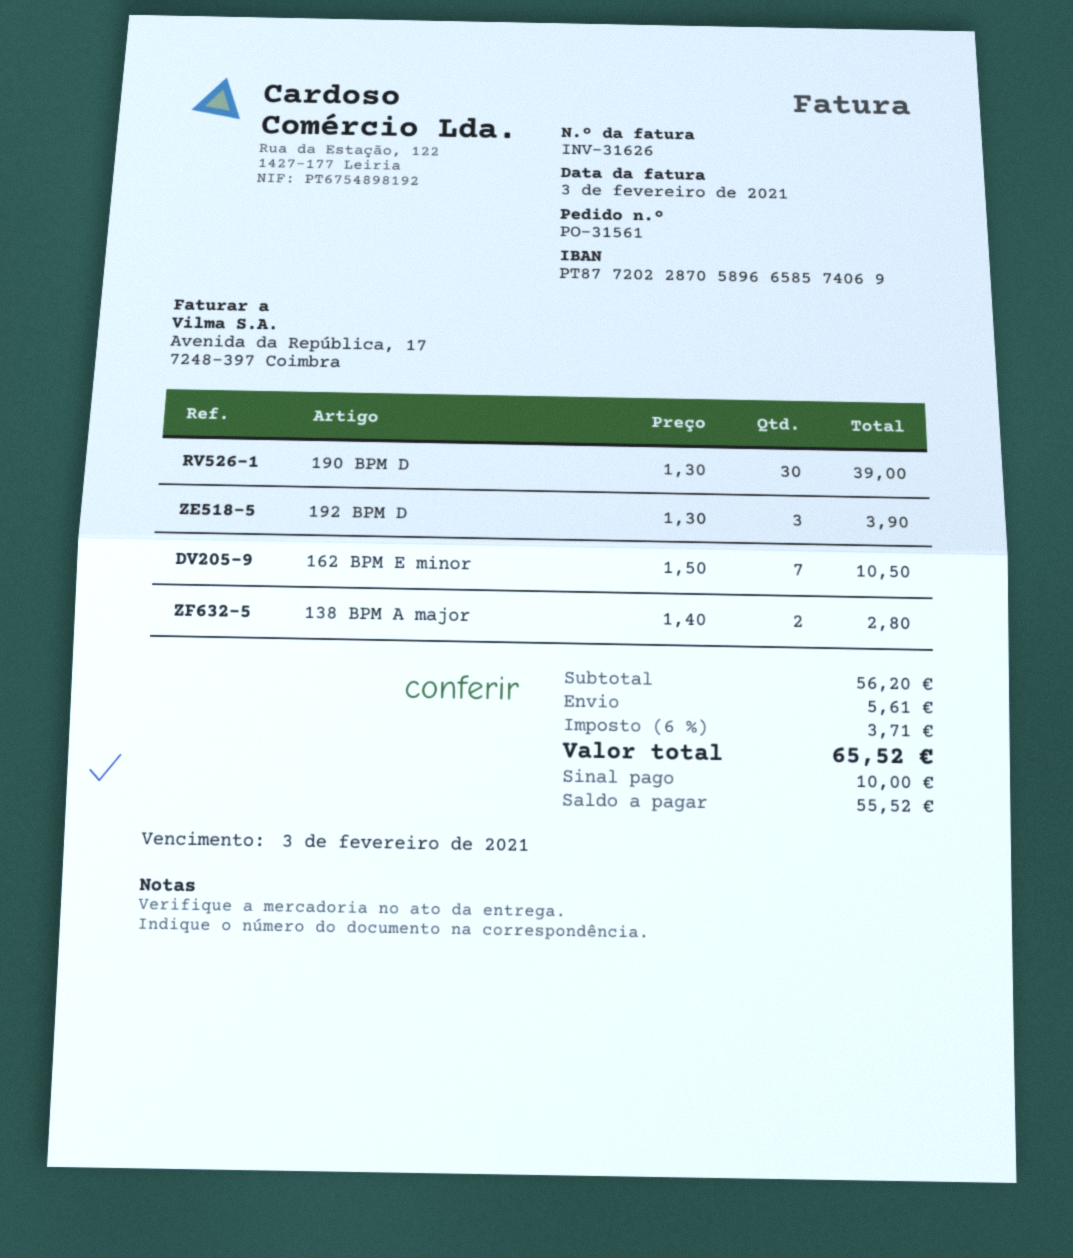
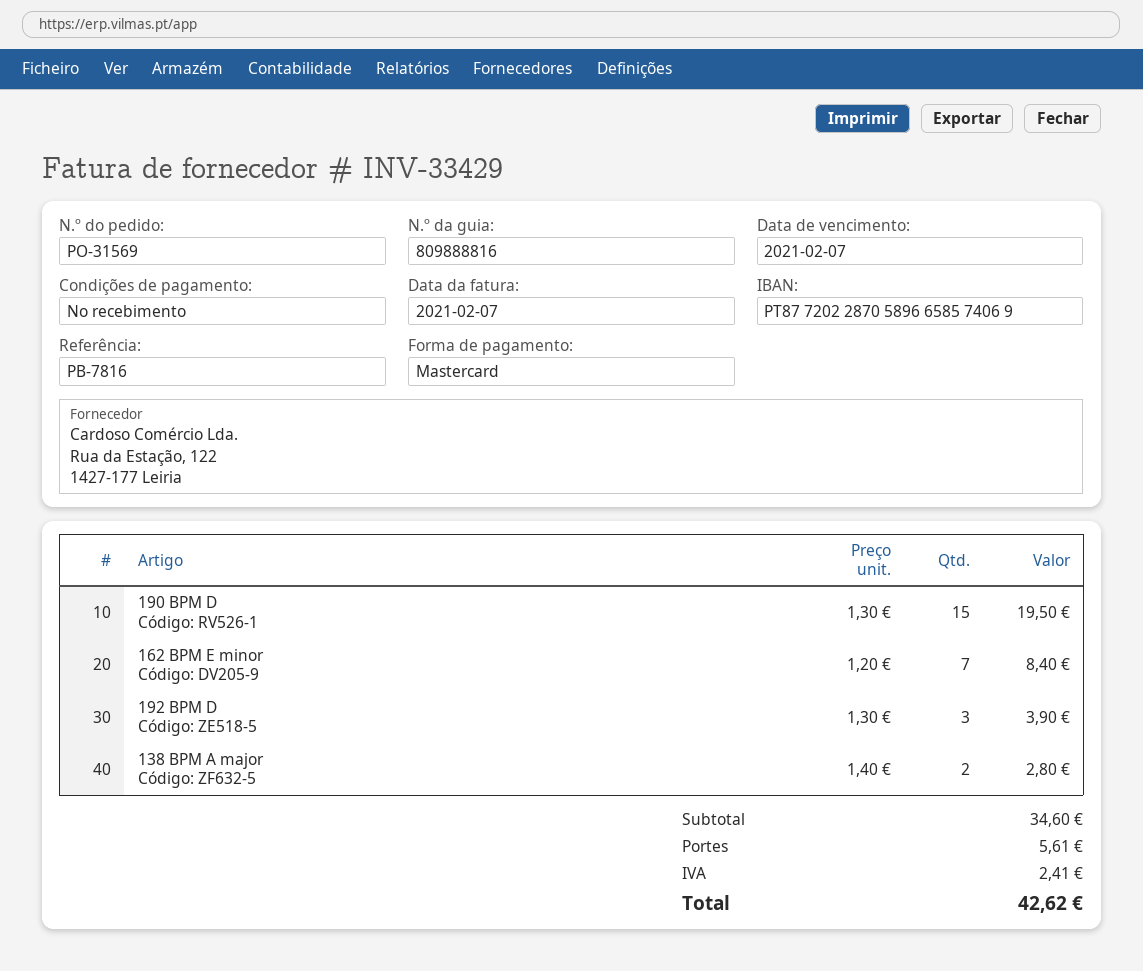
order number: PO-31561 -> PO-31569
invoice number: INV-31626 -> INV-33429
invoice date: 2021-02-03 -> 2021-02-07
due date: 2021-02-03 -> 2021-02-07
190 BPM D: 30 x 1.30 = 39.00 -> 15 x 1.30 = 19.50
162 BPM E minor: 7 x 1.50 = 10.50 -> 7 x 1.20 = 8.40
subtotal: 56.20 -> 34.60
tax: 3.71 -> 2.41
total: 65.52 -> 42.62

